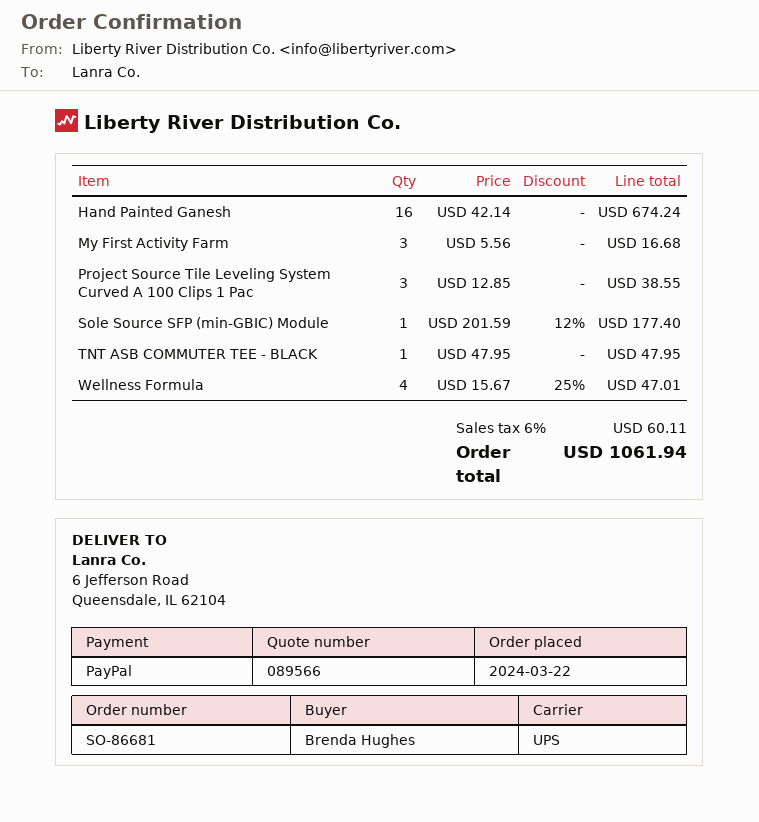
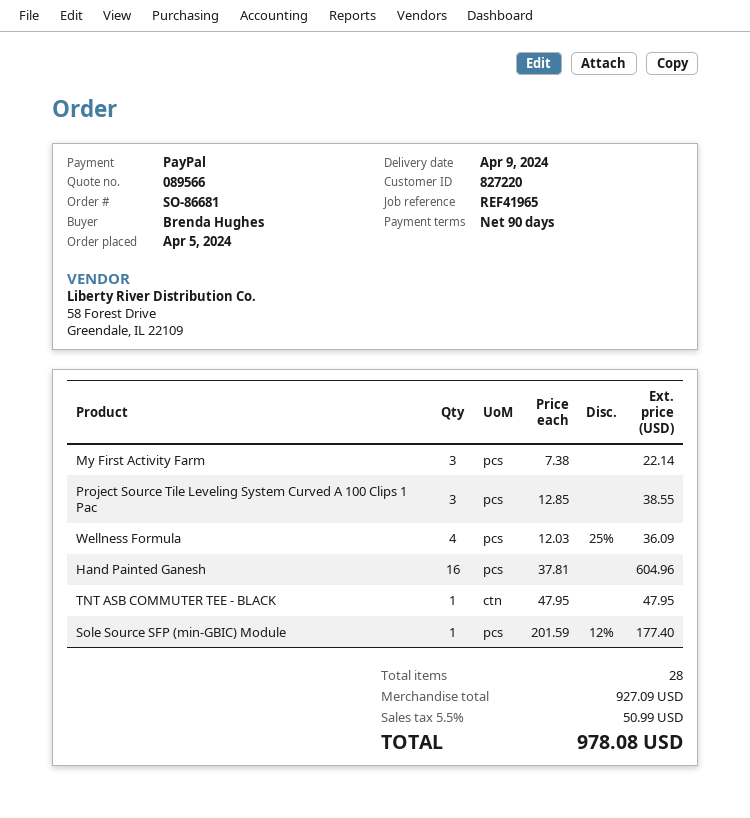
order date: 2024-03-22 -> 2024-04-05
Hand Painted Ganesh: 16 x 42.14 = 674.24 -> 16 x 37.81 = 604.96
My First Activity Farm: 3 x 5.56 = 16.68 -> 3 x 7.38 = 22.14
Wellness Formula: 4 x 15.67 - 25% = 47.01 -> 4 x 12.03 - 25% = 36.09
tax: 6% = 60.11 -> 5.5% = 50.99
total: 1061.94 -> 978.08

